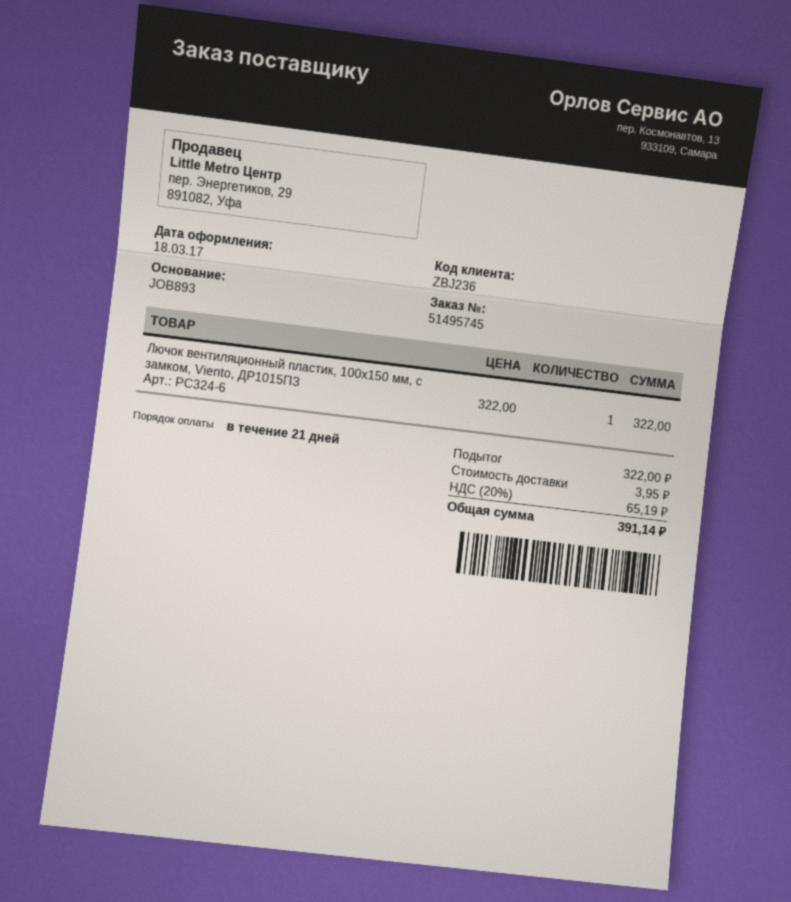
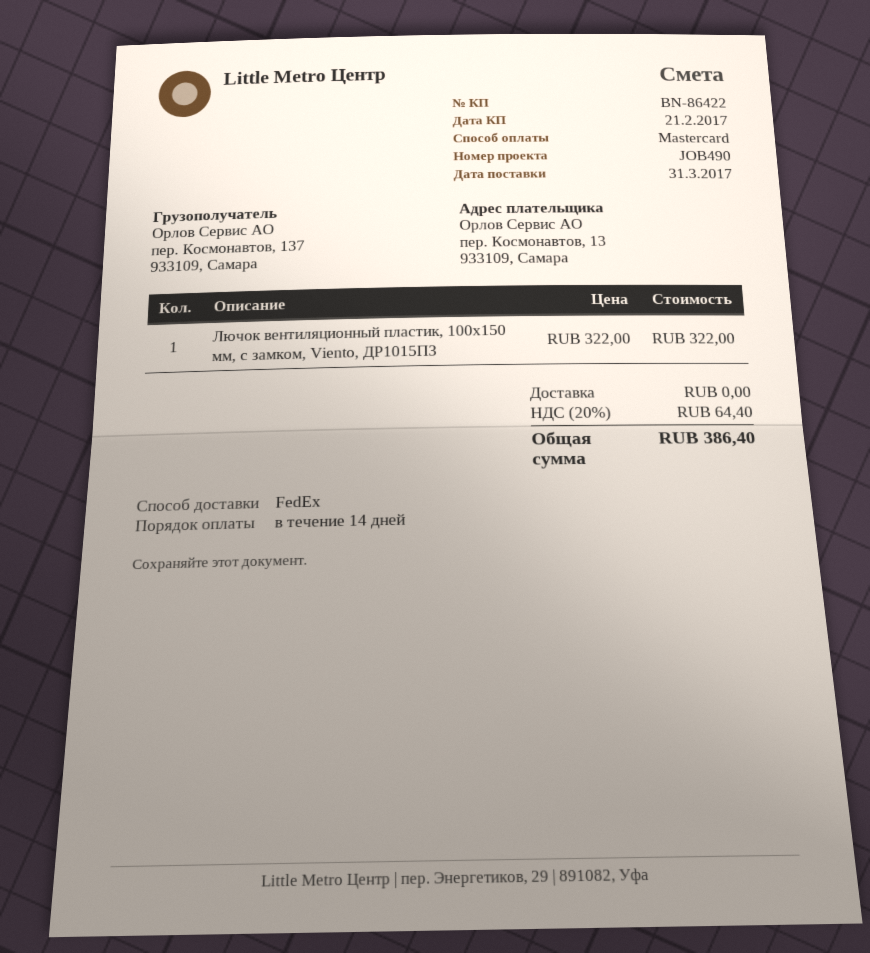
payment terms: 21 days -> 14 days
reference: JOB893 -> JOB490
shipping: 3.95 -> 0.00
tax: 20% = 65.19 -> 20% = 64.40
total: 391.14 -> 386.40

